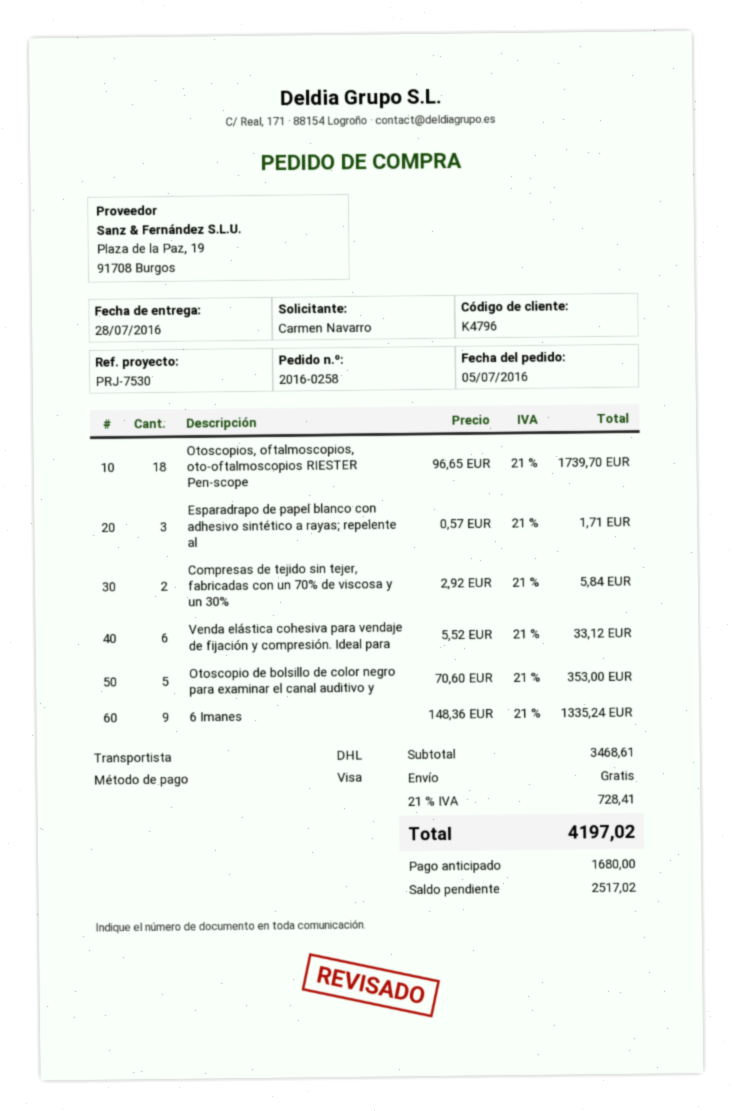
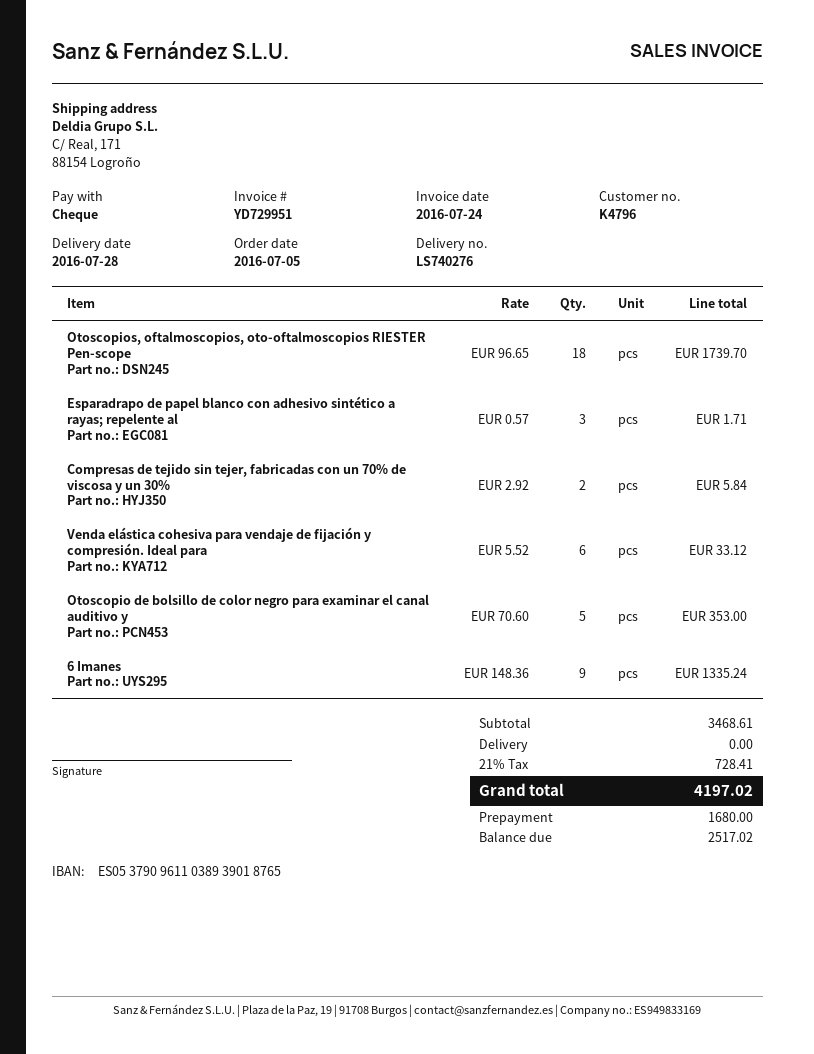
payment method: Visa -> cheque

